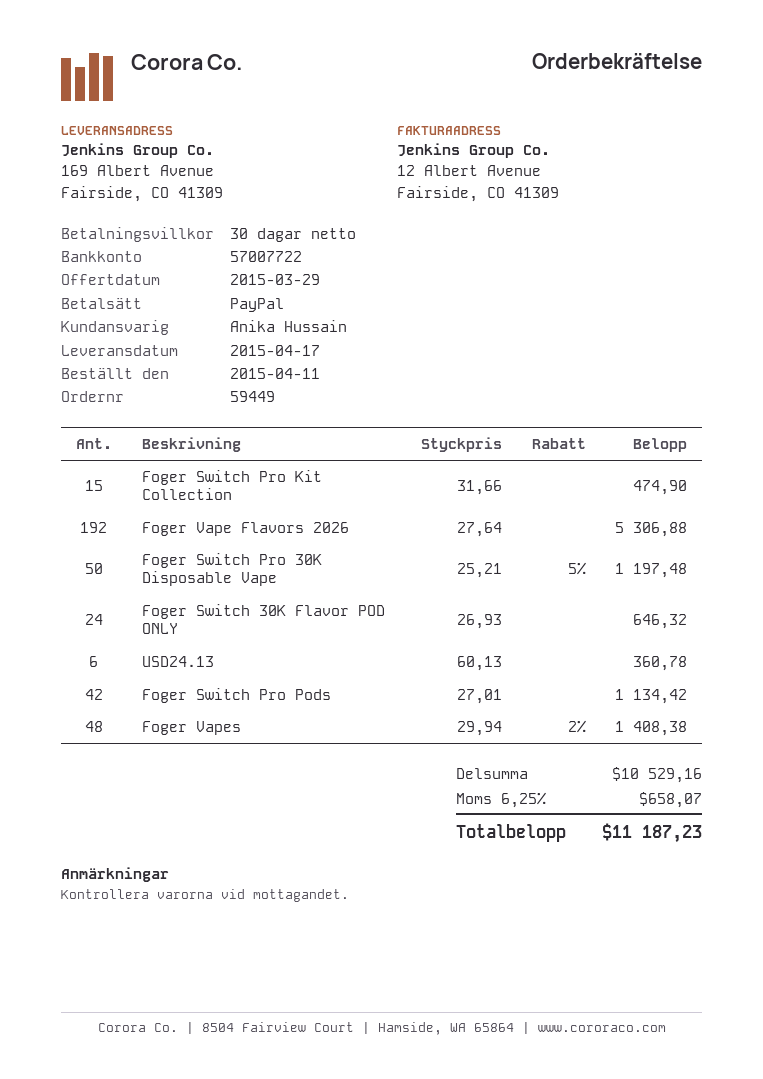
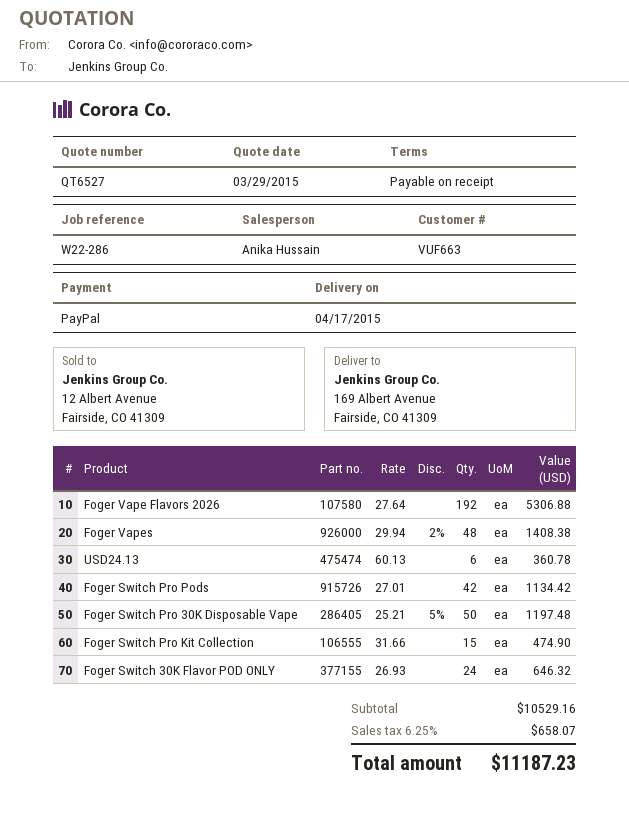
payment terms: 30 days -> on receipt

